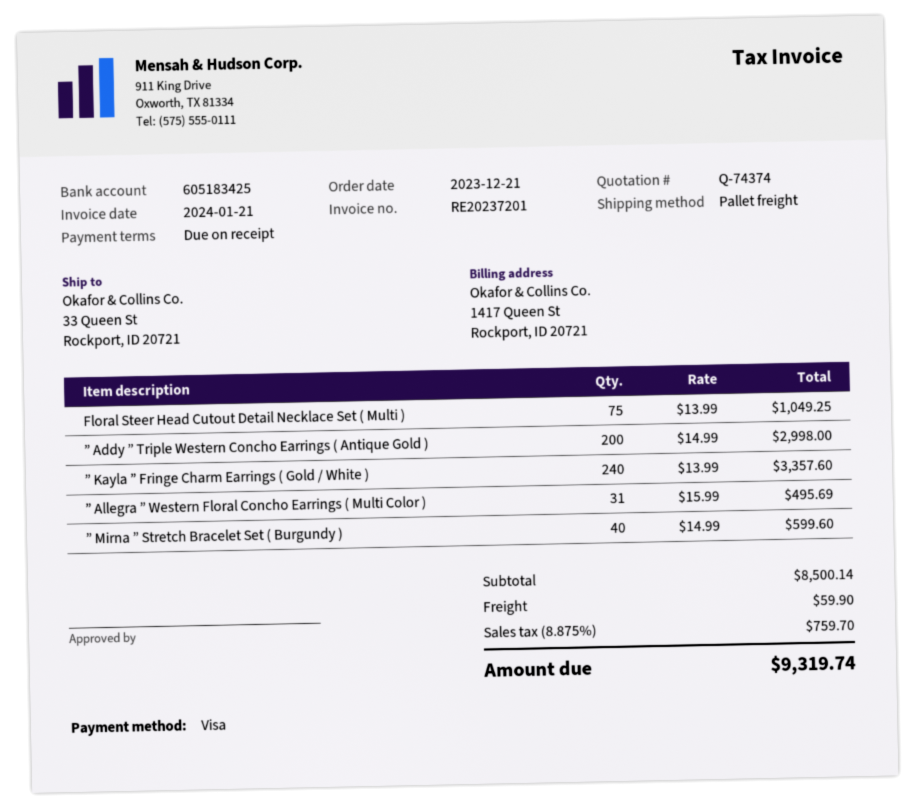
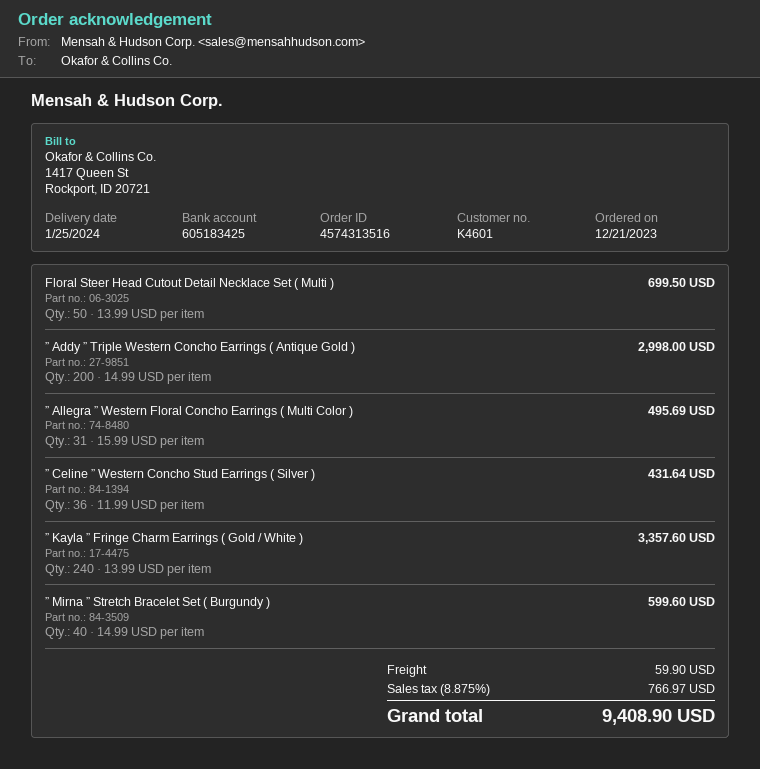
Floral Steer Head Cutout Detail Necklace Set ( Multi ): 75 x 13.99 = 1049.25 -> 50 x 13.99 = 699.50
” Celine ” Western Concho Stud Earrings ( Silver ): none -> 36 x 11.99 = 431.64
tax: 8.875% = 759.70 -> 8.875% = 766.97
total: 9319.74 -> 9408.90

